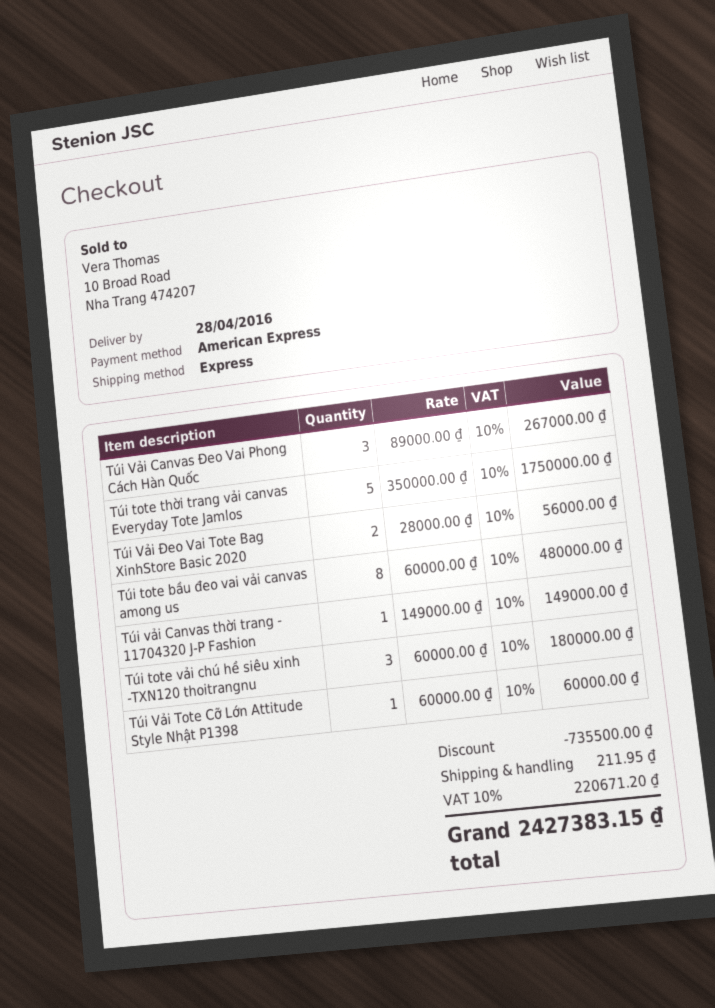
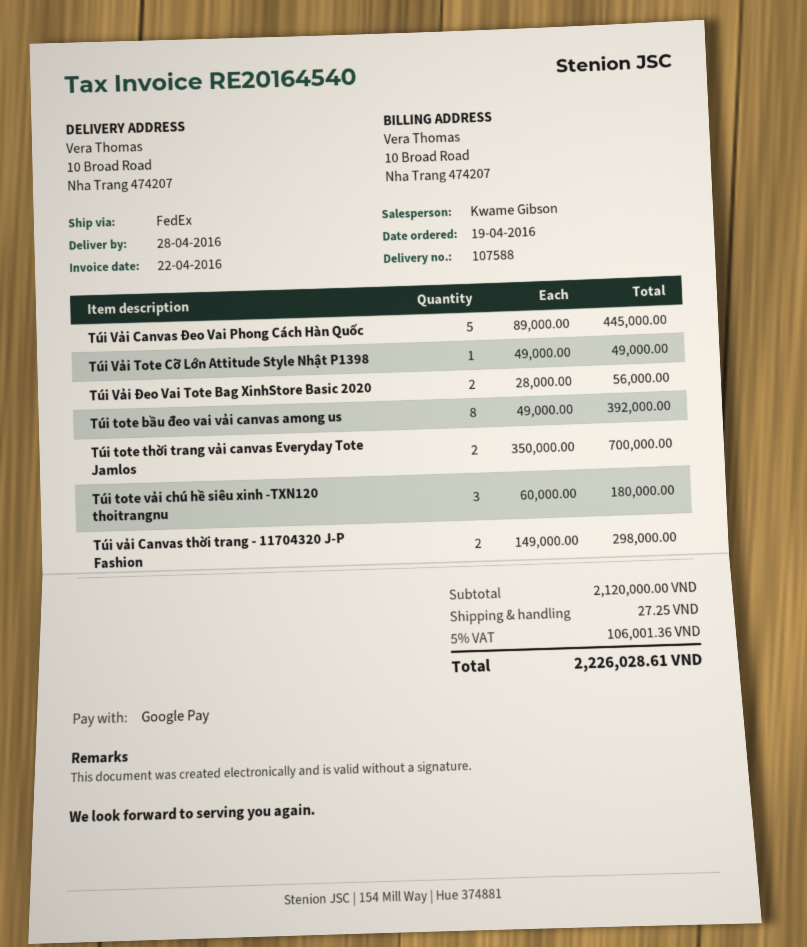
payment method: American Express -> Google Pay
shipping method: express -> FedEx
Túi Vải Canvas Đeo Vai Phong Cách Hàn Quốc: 3 x 89000.00 = 267000.00 -> 5 x 89000.00 = 445000.00
Túi tote thời trang vải canvas Everyday Tote Jamlos: 5 x 350000.00 = 1750000.00 -> 2 x 350000.00 = 700000.00
Túi tote bầu đeo vai vải canvas among us: 8 x 60000.00 = 480000.00 -> 8 x 49000.00 = 392000.00
Túi vải Canvas thời trang - 11704320 J-P Fashion: 1 x 149000.00 = 149000.00 -> 2 x 149000.00 = 298000.00
Túi Vải Tote Cỡ Lớn Attitude Style Nhật P1398: 1 x 60000.00 = 60000.00 -> 1 x 49000.00 = 49000.00
discount: 735500.00 -> none
shipping: 211.95 -> 27.25
tax: 10% = 220671.20 -> 5% = 106001.36
total: 2427383.15 -> 2226028.61

